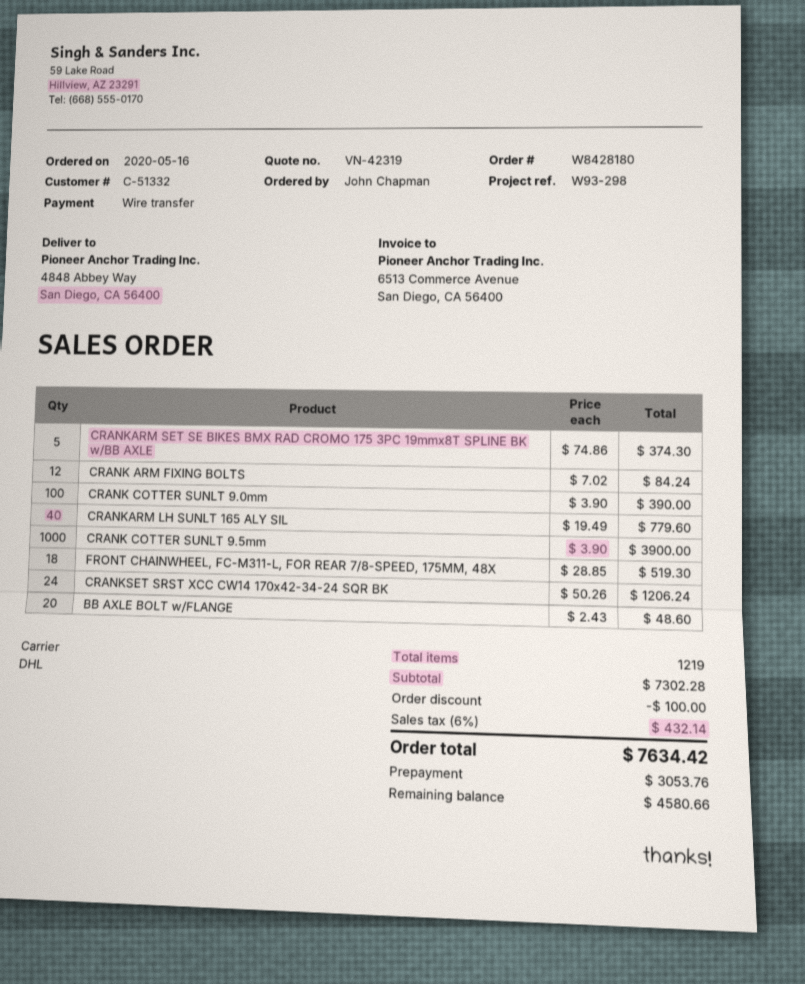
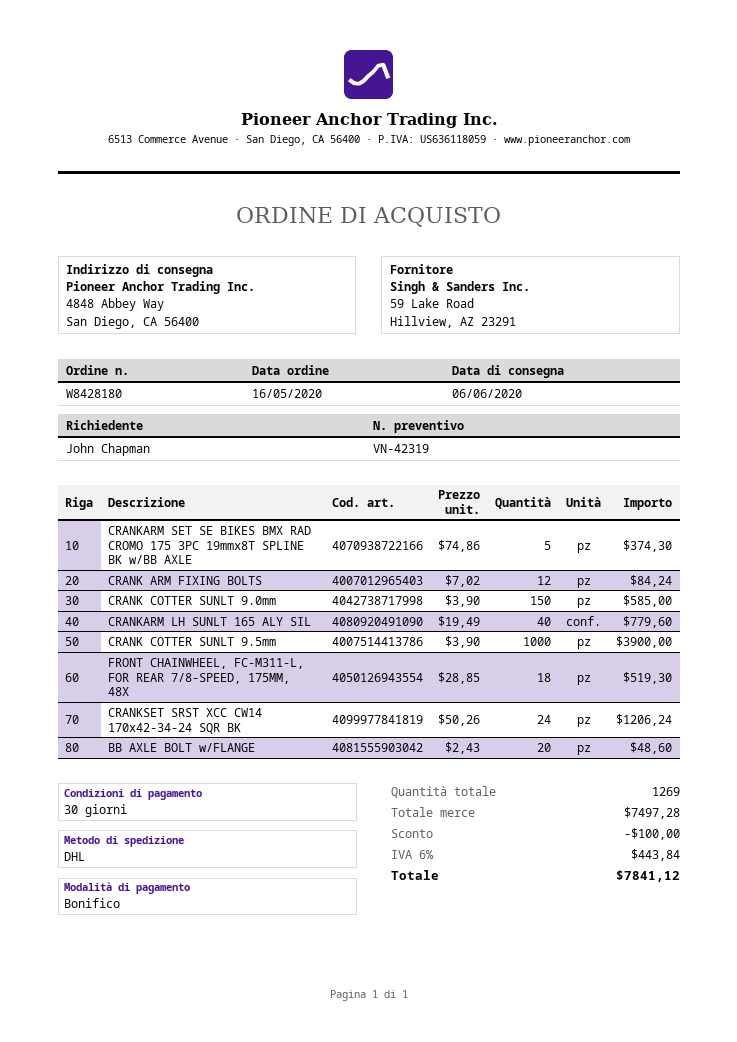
CRANK COTTER SUNLT 9.0mm: 100 x 3.90 = 390.00 -> 150 x 3.90 = 585.00
total quantity: 1219 -> 1269
subtotal: 7302.28 -> 7497.28
tax: 6% = 432.14 -> 6% = 443.84
total: 7634.42 -> 7841.12

